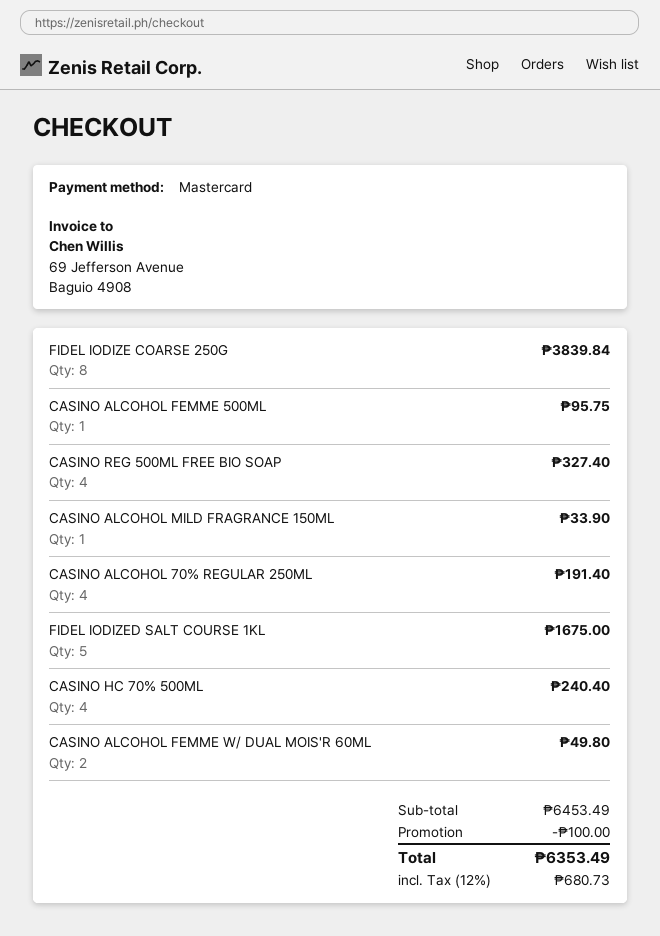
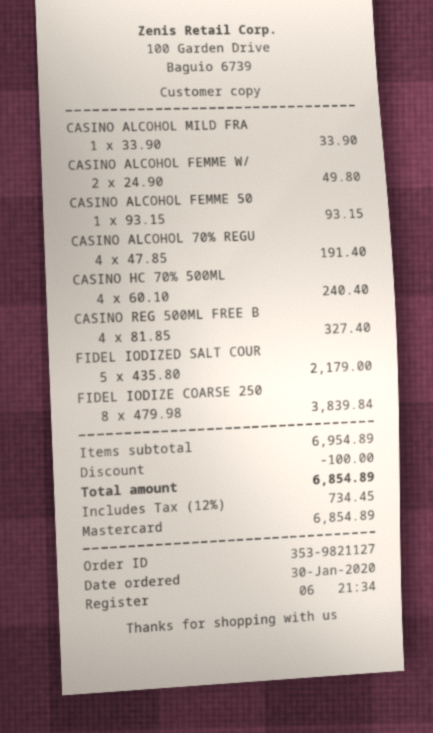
CASINO ALCOHOL FEMME 500ML: 1 for 95.75 -> 1 for 93.15
FIDEL IODIZED SALT COURSE 1KL: 5 for 1675.00 -> 5 for 2179.00
subtotal: 6453.49 -> 6954.89
tax: 12% = 680.73 -> 12% = 734.45
total: 6353.49 -> 6854.89

